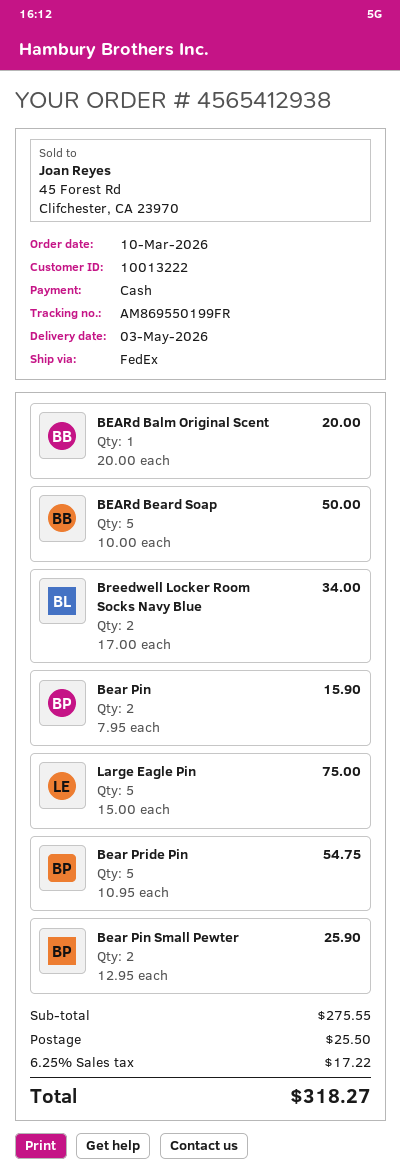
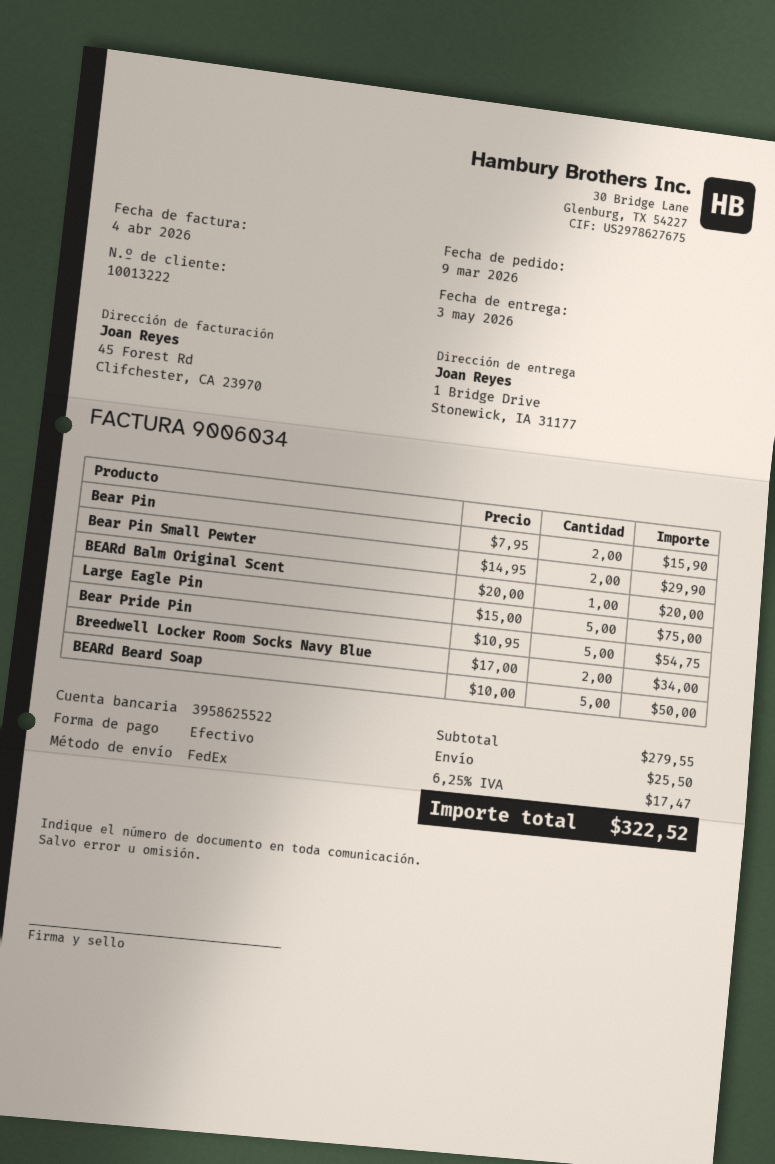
order date: 2026-03-10 -> 2026-03-09
Bear Pin Small Pewter: 2 x 12.95 = 25.90 -> 2 x 14.95 = 29.90
subtotal: 275.55 -> 279.55
tax: 6.25% = 17.22 -> 6.25% = 17.47
total: 318.27 -> 322.52

